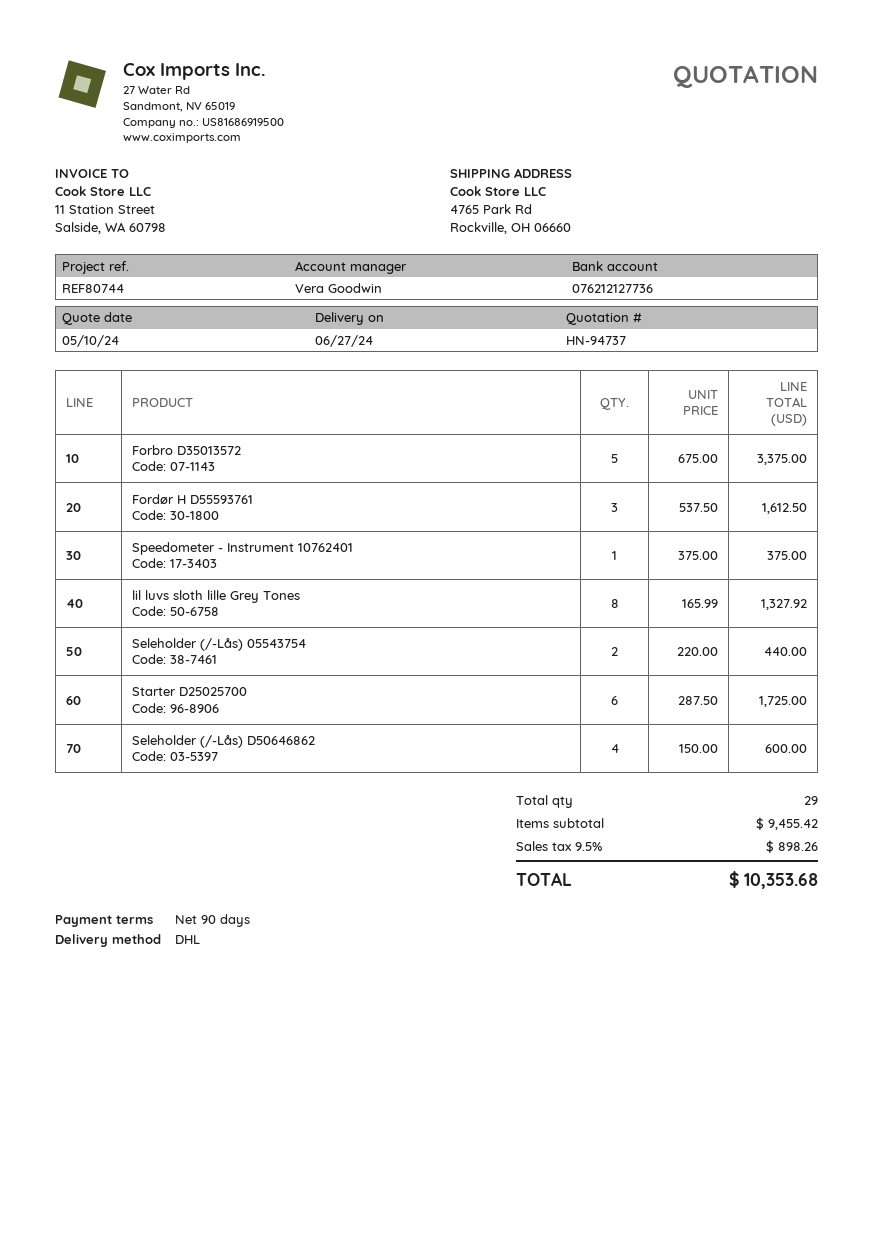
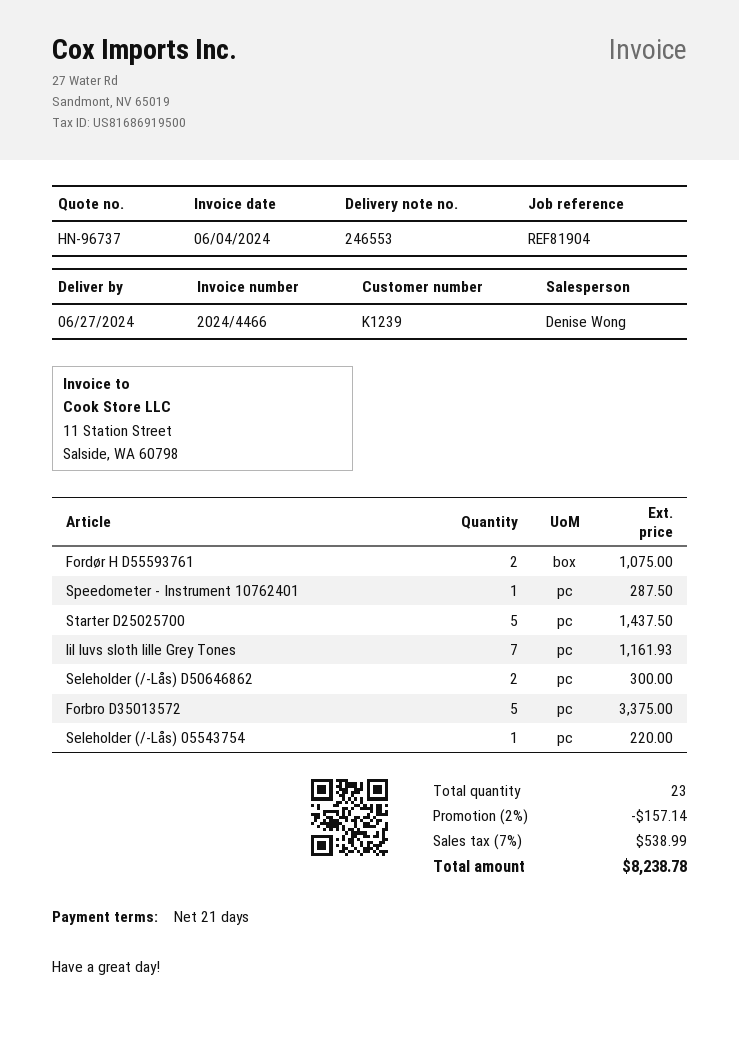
quote number: HN-94737 -> HN-96737
payment terms: 90 days -> 21 days
reference: REF80744 -> REF81904
sales rep: Vera Goodwin -> Denise Wong
Fordør H D55593761: 3 for 1612.50 -> 2 for 1075.00
Speedometer - Instrument 10762401: 1 for 375.00 -> 1 for 287.50
lil luvs sloth lille Grey Tones: 8 for 1327.92 -> 7 for 1161.93
Seleholder (/-Lås) 05543754: 2 for 440.00 -> 1 for 220.00
Starter D25025700: 6 for 1725.00 -> 5 for 1437.50
Seleholder (/-Lås) D50646862: 4 for 600.00 -> 2 for 300.00
total quantity: 29 -> 23
discount: none -> 2% = 157.14
tax: 9.5% = 898.26 -> 7% = 538.99
total: 10353.68 -> 8238.78

